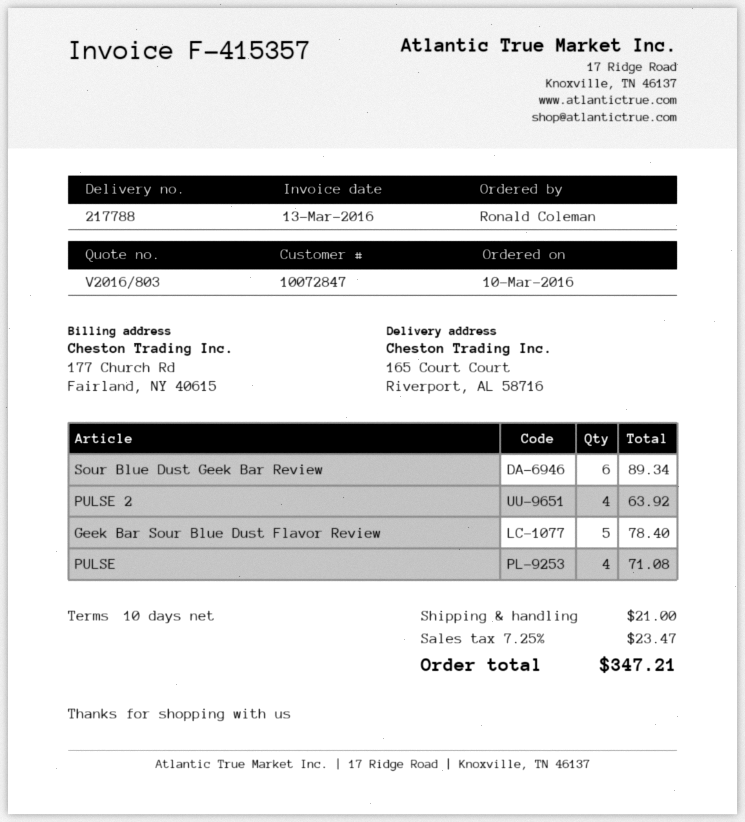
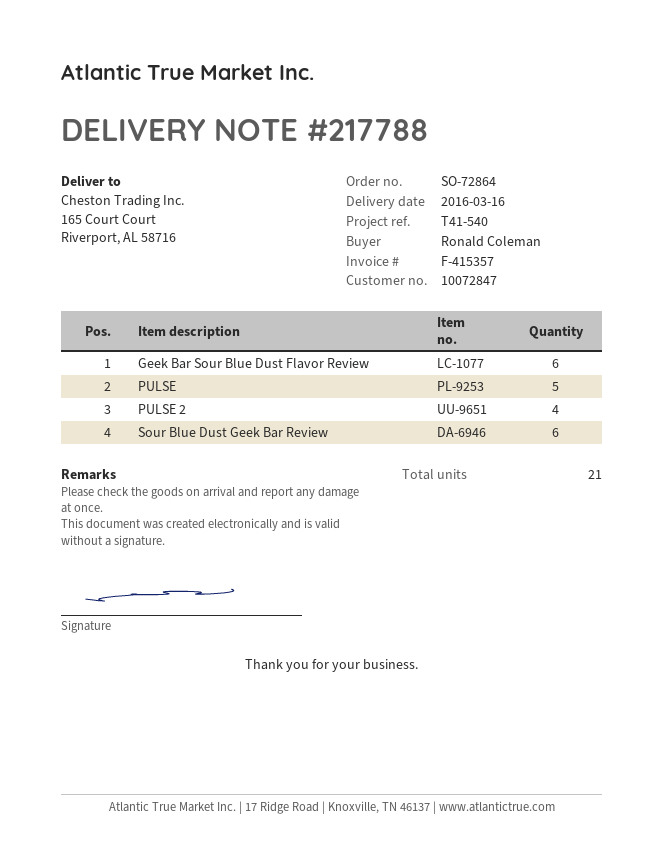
Geek Bar Sour Blue Dust Flavor Review: 5 -> 6
PULSE: 4 -> 5

